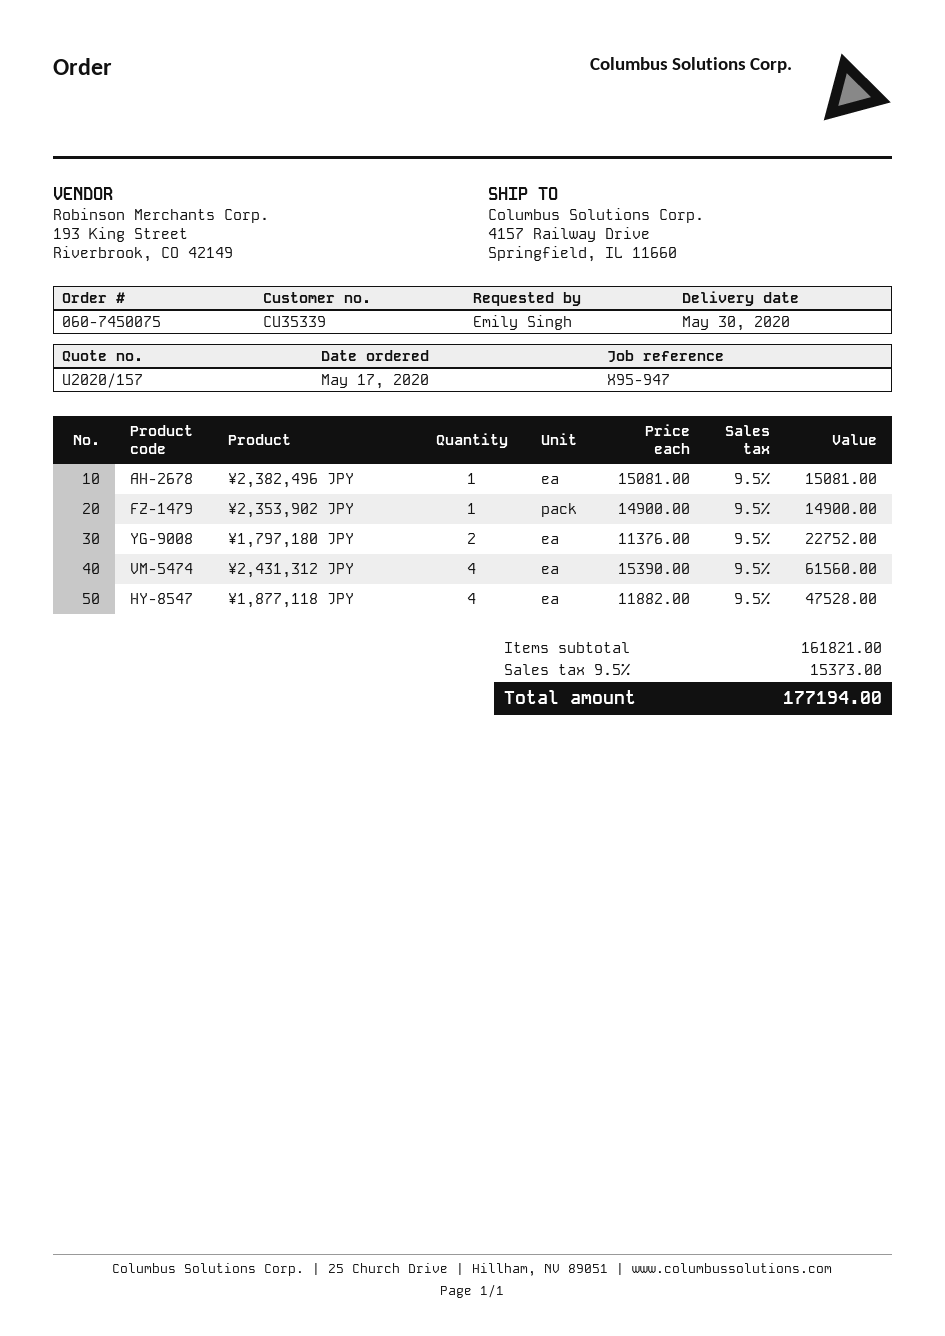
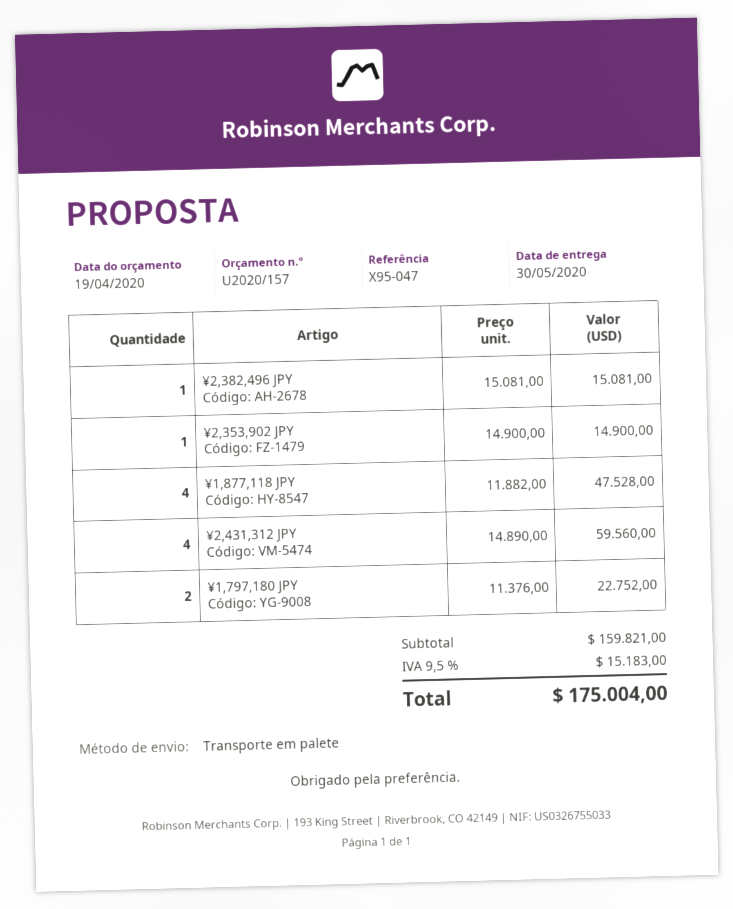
reference: X95-947 -> X95-047
¥2,431,312 JPY: 4 x 15390.00 = 61560.00 -> 4 x 14890.00 = 59560.00
subtotal: 161821.00 -> 159821.00
tax: 9.5% = 15373.00 -> 9.5% = 15183.00
total: 177194.00 -> 175004.00

